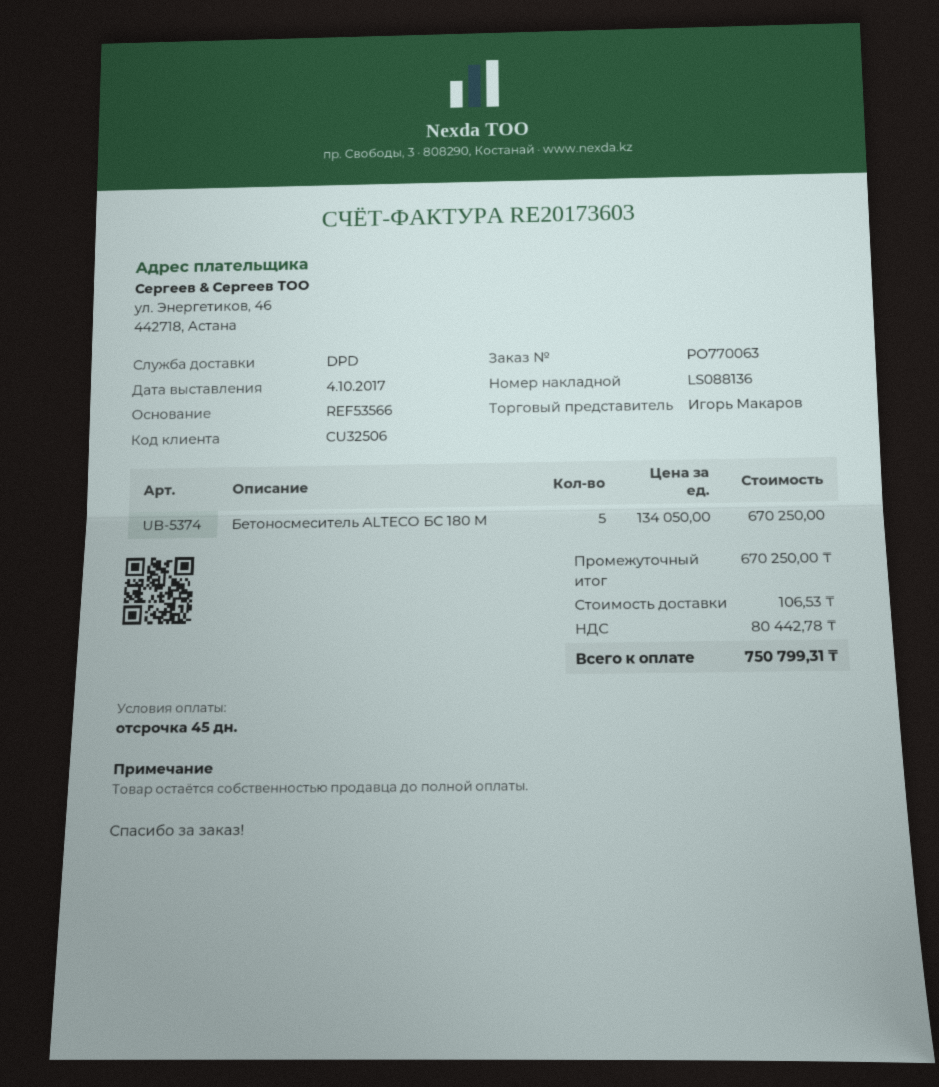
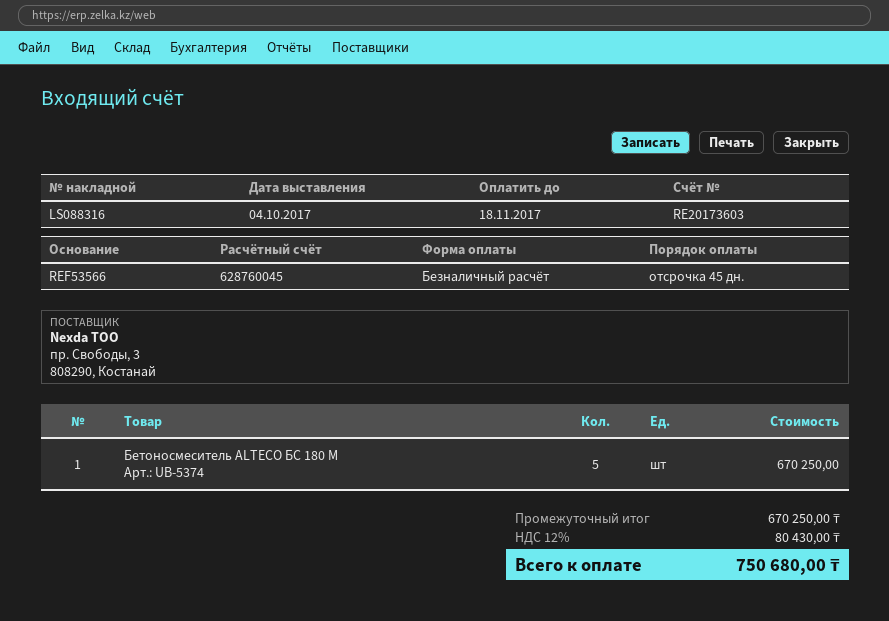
delivery note number: LS088136 -> LS088316
shipping: 106.53 -> none
tax: 80442.78 -> 80430.00
total: 750799.31 -> 750680.00

